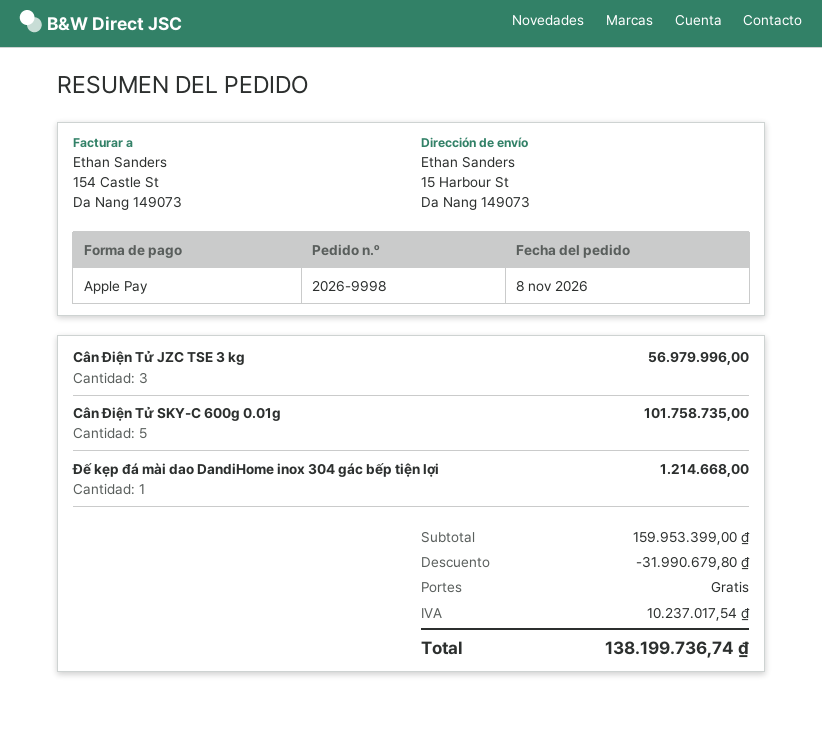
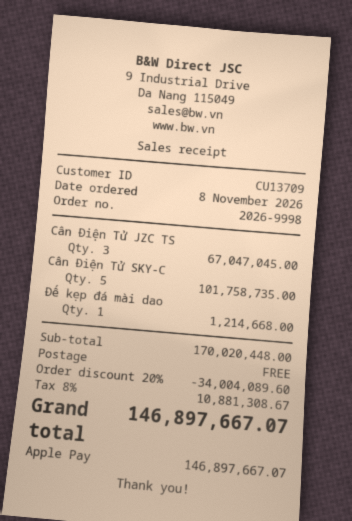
Cân Điện Tử JZC TSE 3 kg: 3 for 56979996.00 -> 3 for 67047045.00
subtotal: 159953399.00 -> 170020448.00
discount: 31990679.80 -> 34004089.60
tax: 10237017.54 -> 10881308.67
total: 138199736.74 -> 146897667.07

